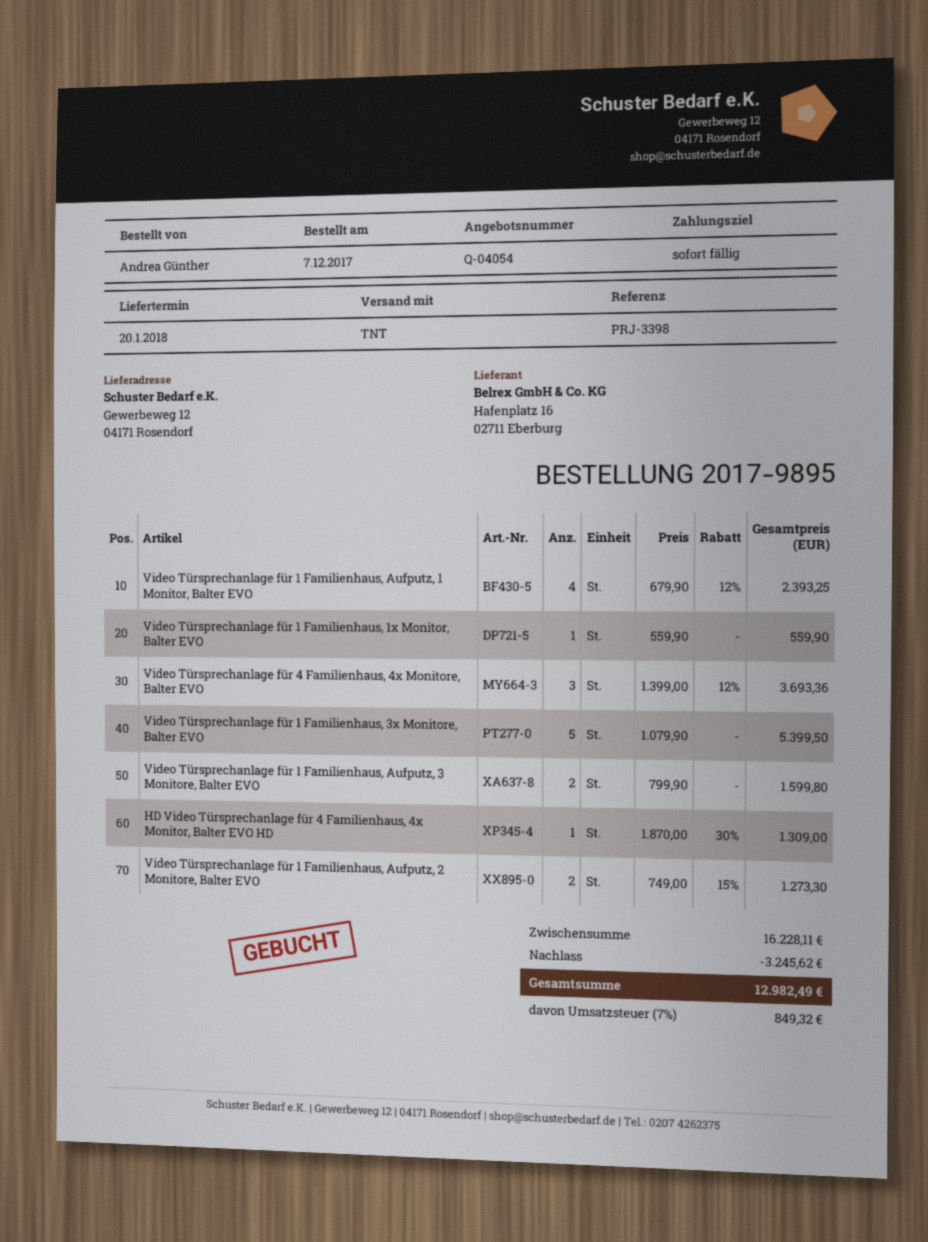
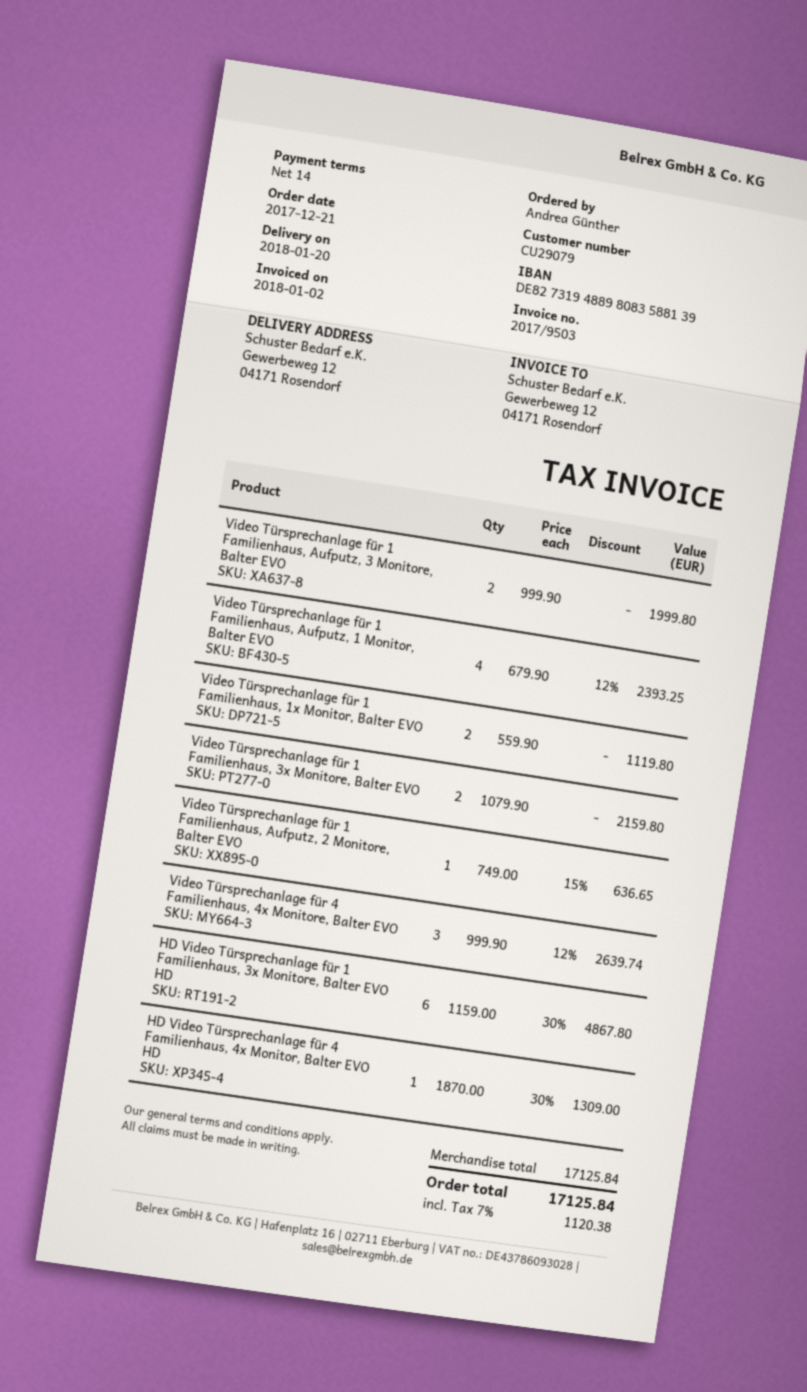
order date: 2017-12-07 -> 2017-12-21
payment terms: on receipt -> 14 days
Video Türsprechanlage für 1 Familienhaus, 1x Monitor, Balter EVO: 1 x 559.90 = 559.90 -> 2 x 559.90 = 1119.80
Video Türsprechanlage für 4 Familienhaus, 4x Monitore, Balter EVO: 3 x 1399.00 - 12% = 3693.36 -> 3 x 999.90 - 12% = 2639.74
Video Türsprechanlage für 1 Familienhaus, 3x Monitore, Balter EVO: 5 x 1079.90 = 5399.50 -> 2 x 1079.90 = 2159.80
Video Türsprechanlage für 1 Familienhaus, Aufputz, 3 Monitore, Balter EVO: 2 x 799.90 = 1599.80 -> 2 x 999.90 = 1999.80
Video Türsprechanlage für 1 Familienhaus, Aufputz, 2 Monitore, Balter EVO: 2 x 749.00 - 15% = 1273.30 -> 1 x 749.00 - 15% = 636.65
HD Video Türsprechanlage für 1 Familienhaus, 3x Monitore, Balter EVO HD: none -> 6 x 1159.00 - 30% = 4867.80
subtotal: 16228.11 -> 17125.84
discount: 3245.62 -> none
tax: 7% = 849.32 -> 7% = 1120.38
total: 12982.49 -> 17125.84

